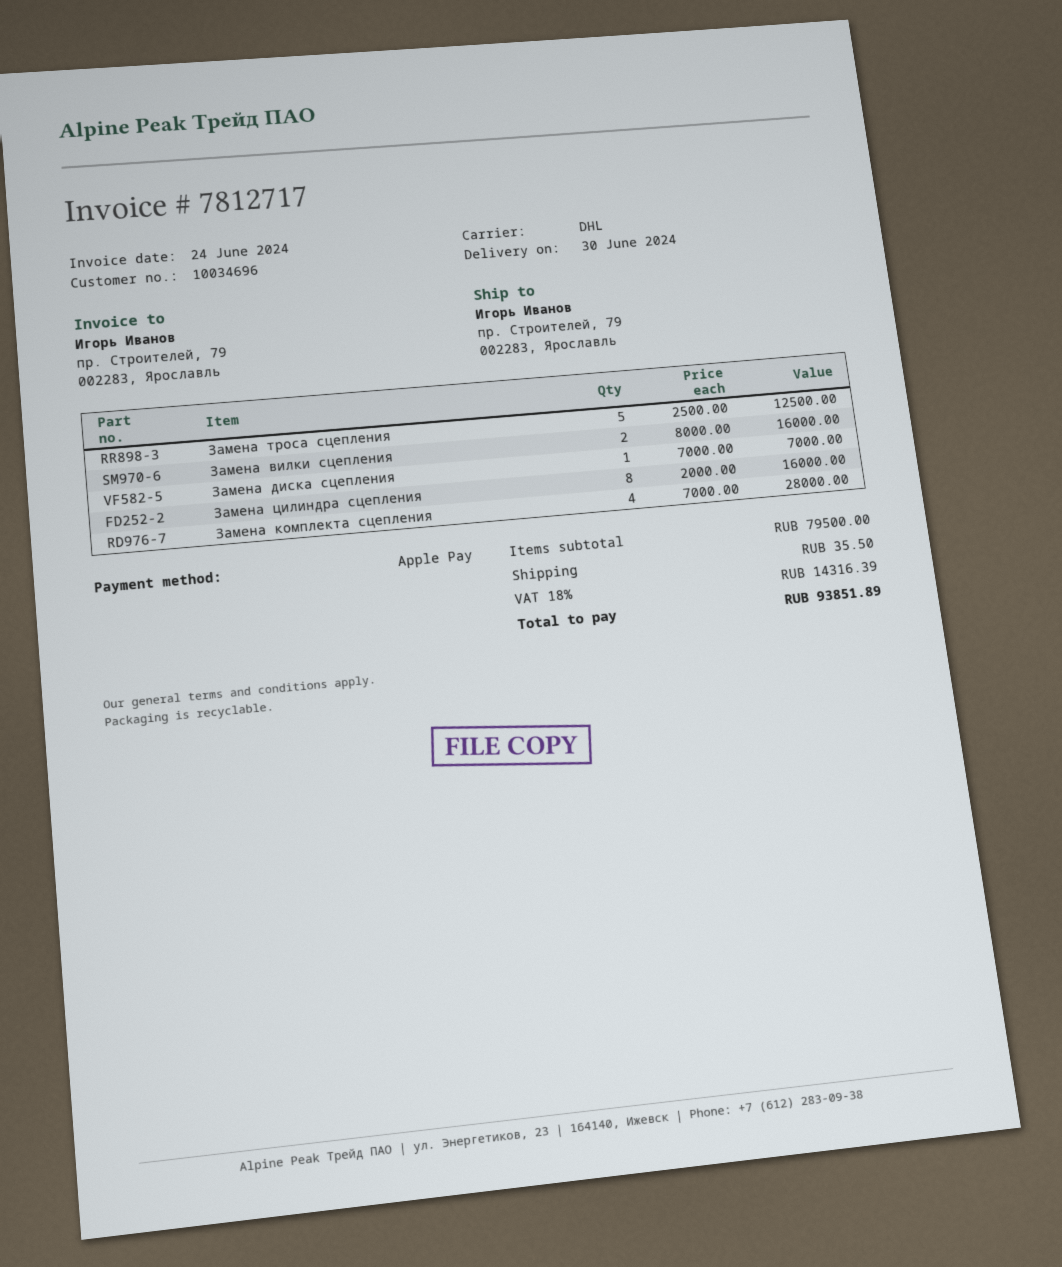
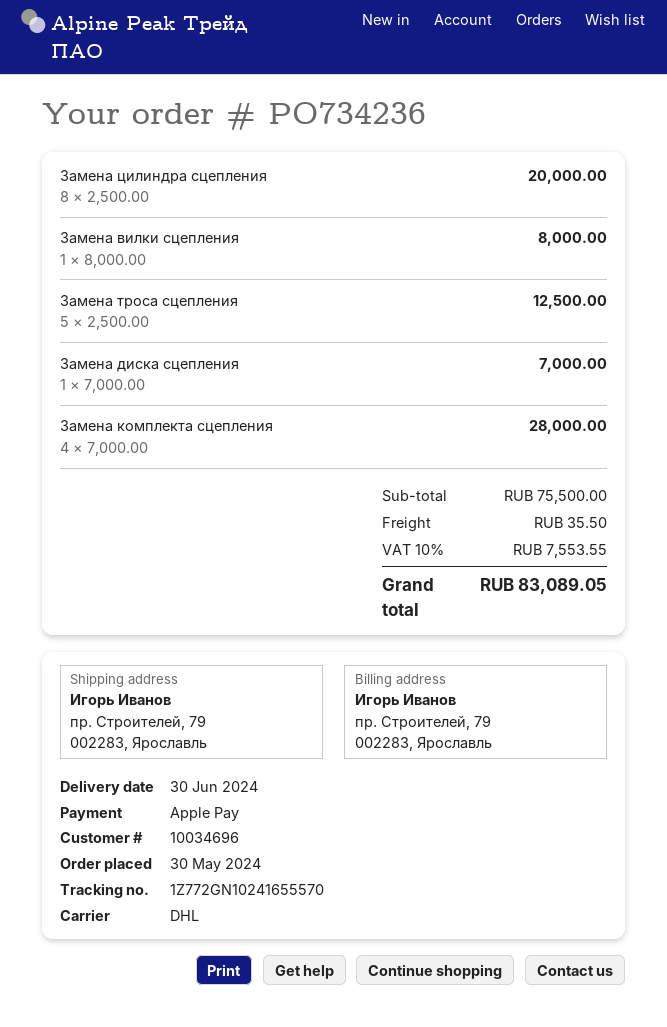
Замена вилки сцепления: 2 x 8000.00 = 16000.00 -> 1 x 8000.00 = 8000.00
Замена цилиндра сцепления: 8 x 2000.00 = 16000.00 -> 8 x 2500.00 = 20000.00
subtotal: 79500.00 -> 75500.00
tax: 18% = 14316.39 -> 10% = 7553.55
total: 93851.89 -> 83089.05

